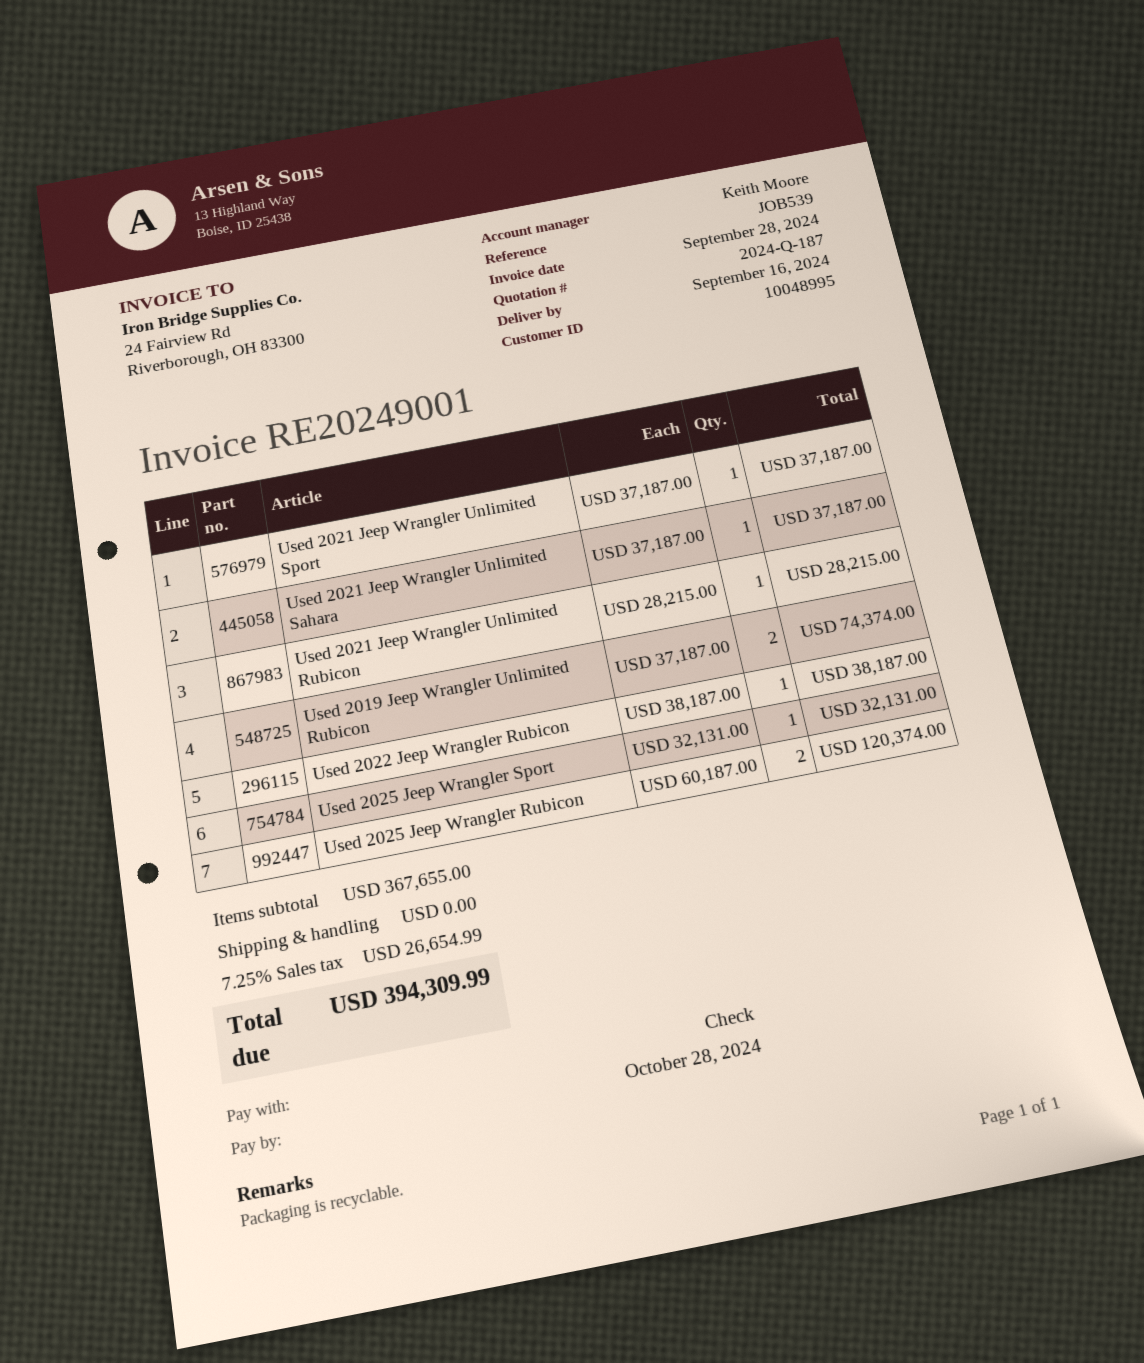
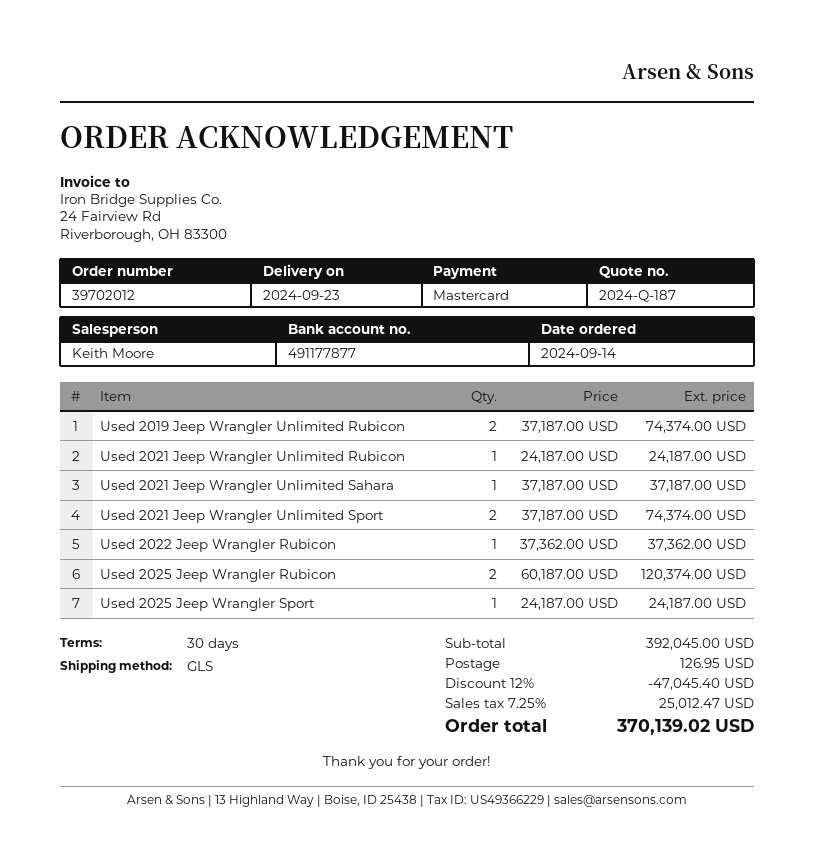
delivery date: 2024-09-16 -> 2024-09-23
payment method: cheque -> Mastercard
Used 2021 Jeep Wrangler Unlimited Sport: 1 x 37187.00 = 37187.00 -> 2 x 37187.00 = 74374.00
Used 2021 Jeep Wrangler Unlimited Rubicon: 1 x 28215.00 = 28215.00 -> 1 x 24187.00 = 24187.00
Used 2022 Jeep Wrangler Rubicon: 1 x 38187.00 = 38187.00 -> 1 x 37362.00 = 37362.00
Used 2025 Jeep Wrangler Sport: 1 x 32131.00 = 32131.00 -> 1 x 24187.00 = 24187.00
subtotal: 367655.00 -> 392045.00
discount: none -> 12% = 47045.40
shipping: 0.00 -> 126.95
tax: 7.25% = 26654.99 -> 7.25% = 25012.47
total: 394309.99 -> 370139.02

